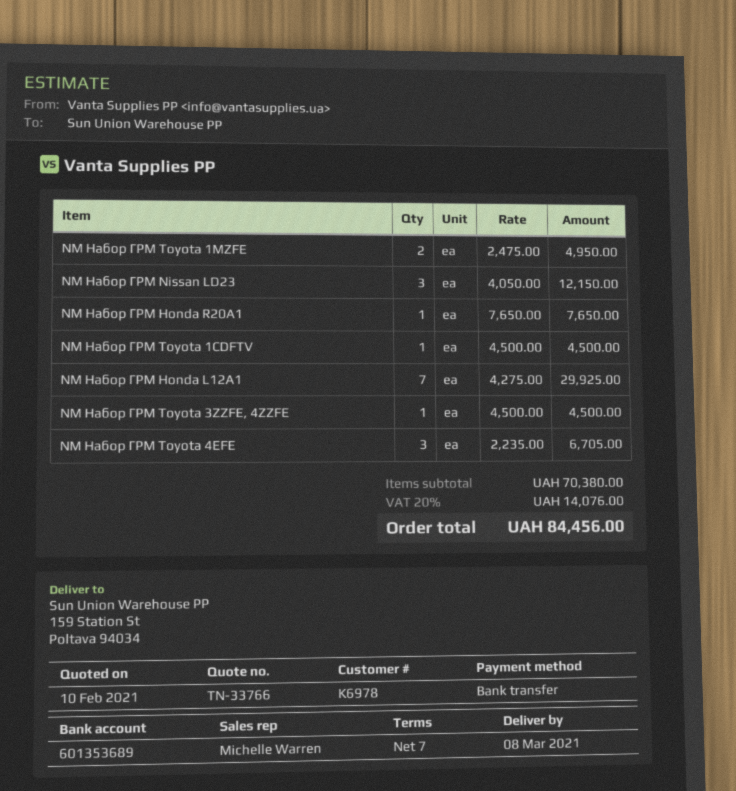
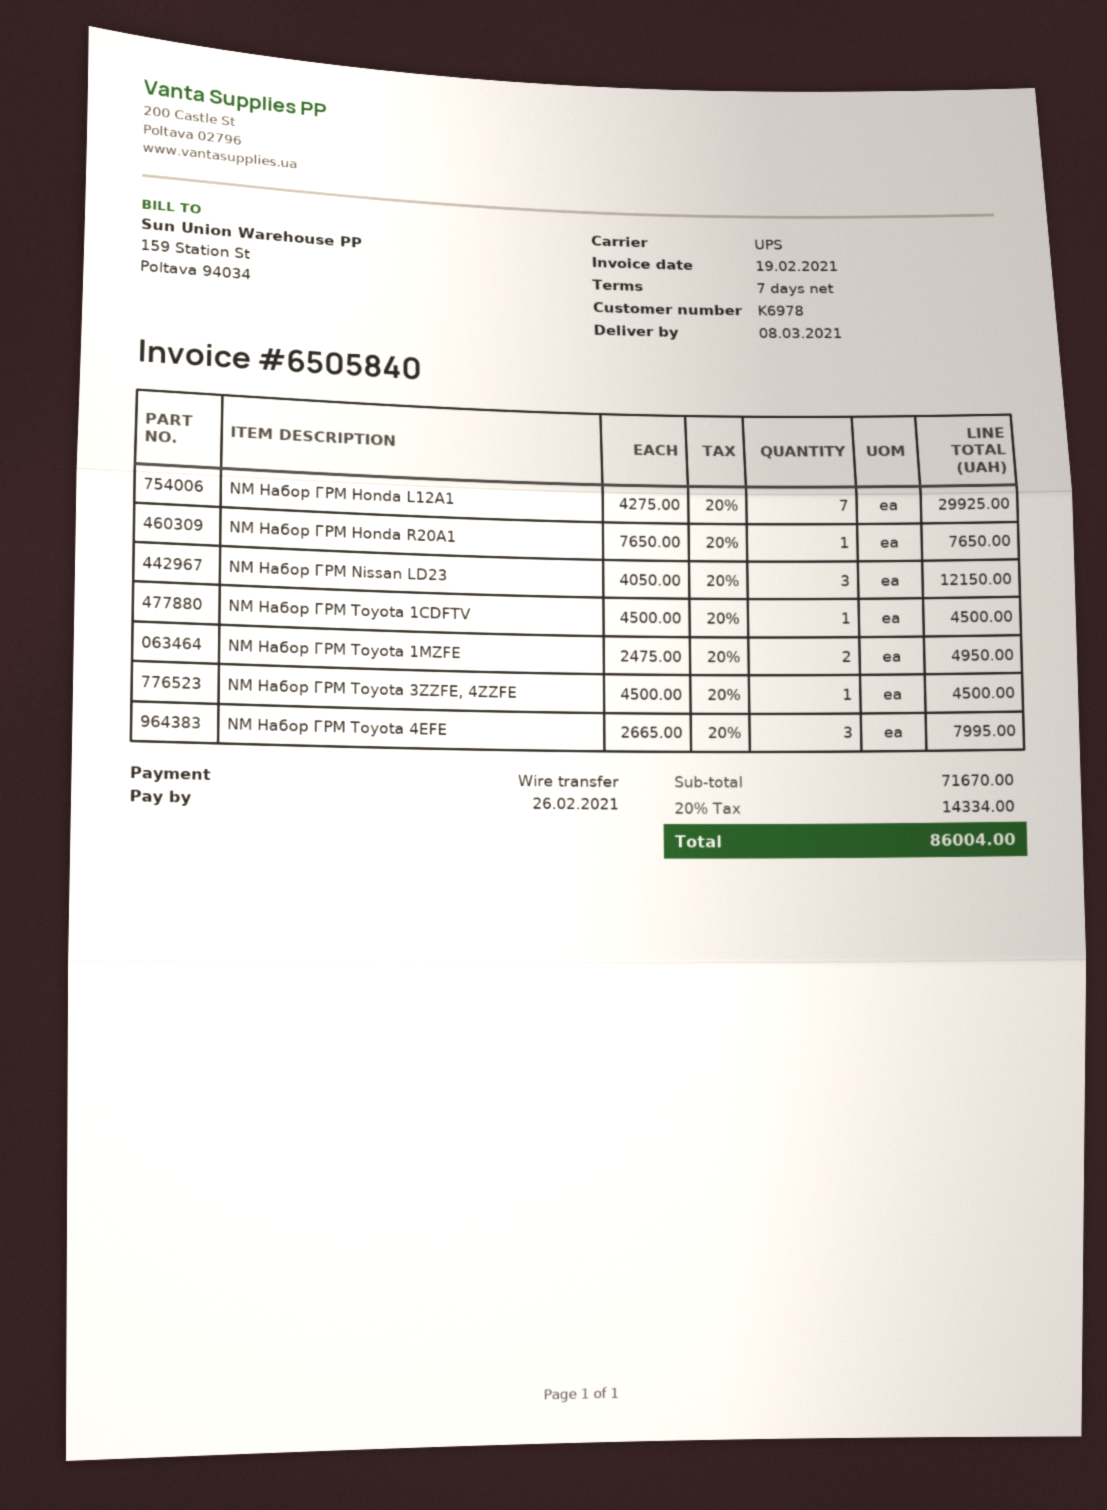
NM Набор ГРМ Toyota 4EFE: 3 x 2235.00 = 6705.00 -> 3 x 2665.00 = 7995.00
subtotal: 70380.00 -> 71670.00
tax: 20% = 14076.00 -> 20% = 14334.00
total: 84456.00 -> 86004.00

